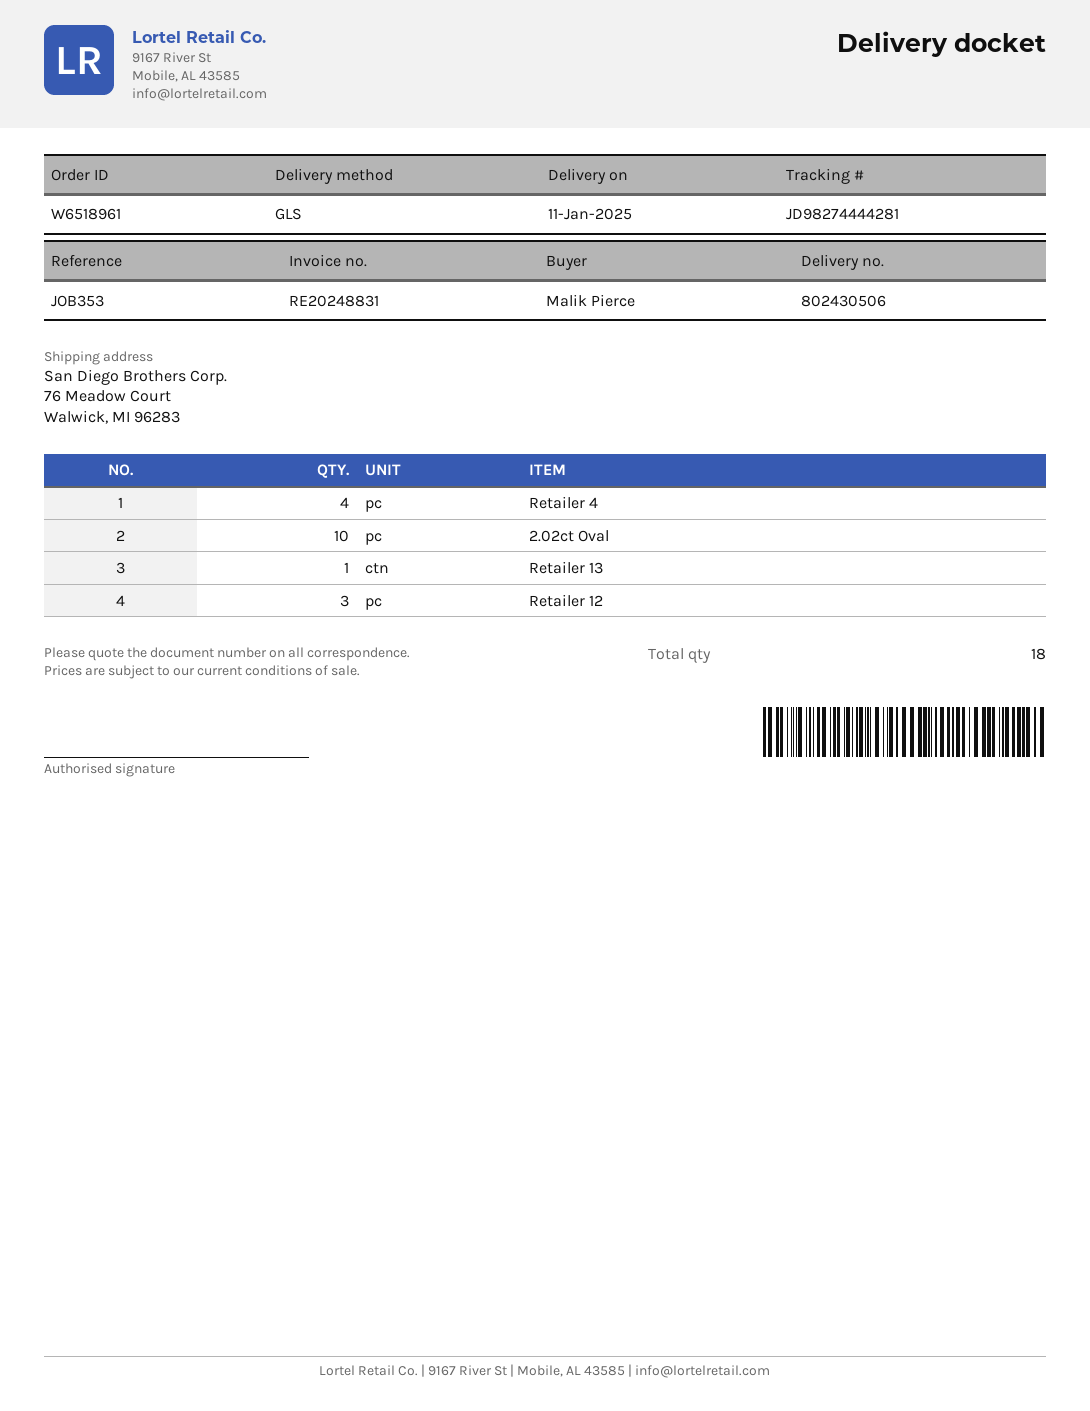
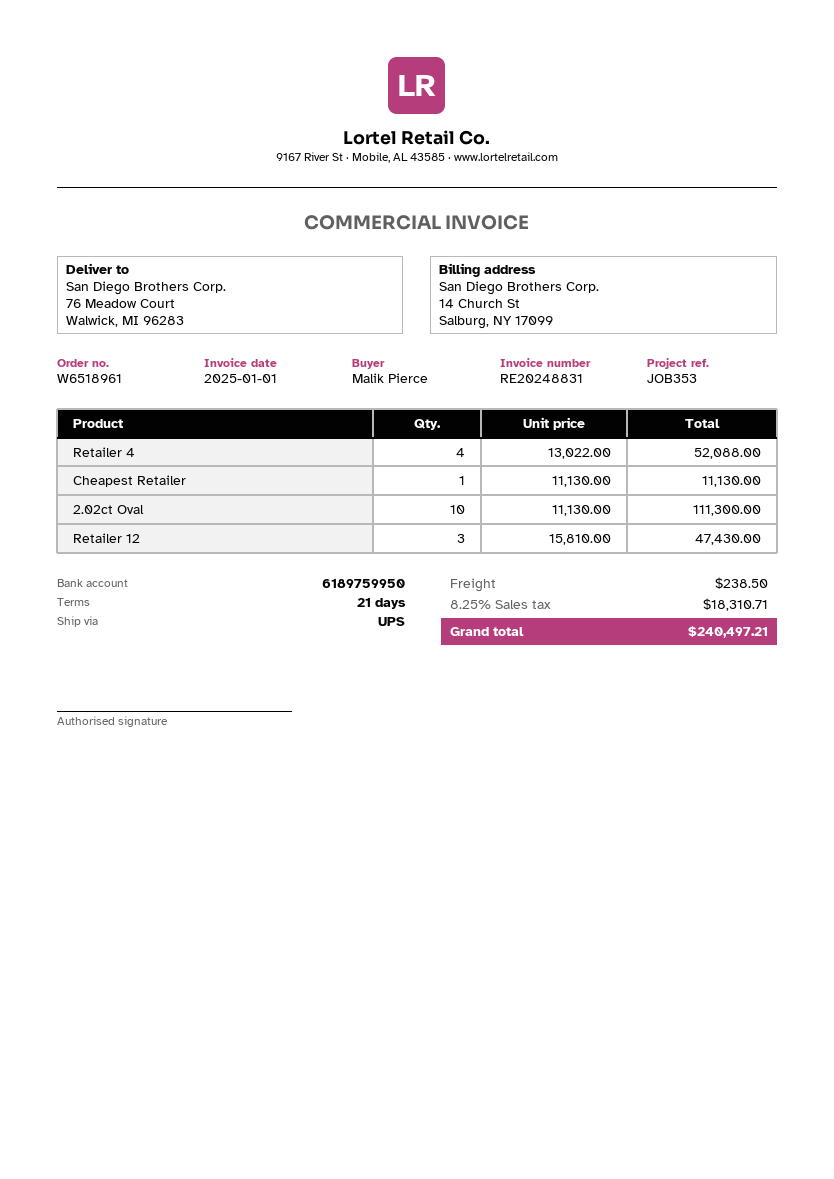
shipping method: GLS -> UPS
Retailer 13: 1 -> none
Cheapest Retailer: none -> 1

